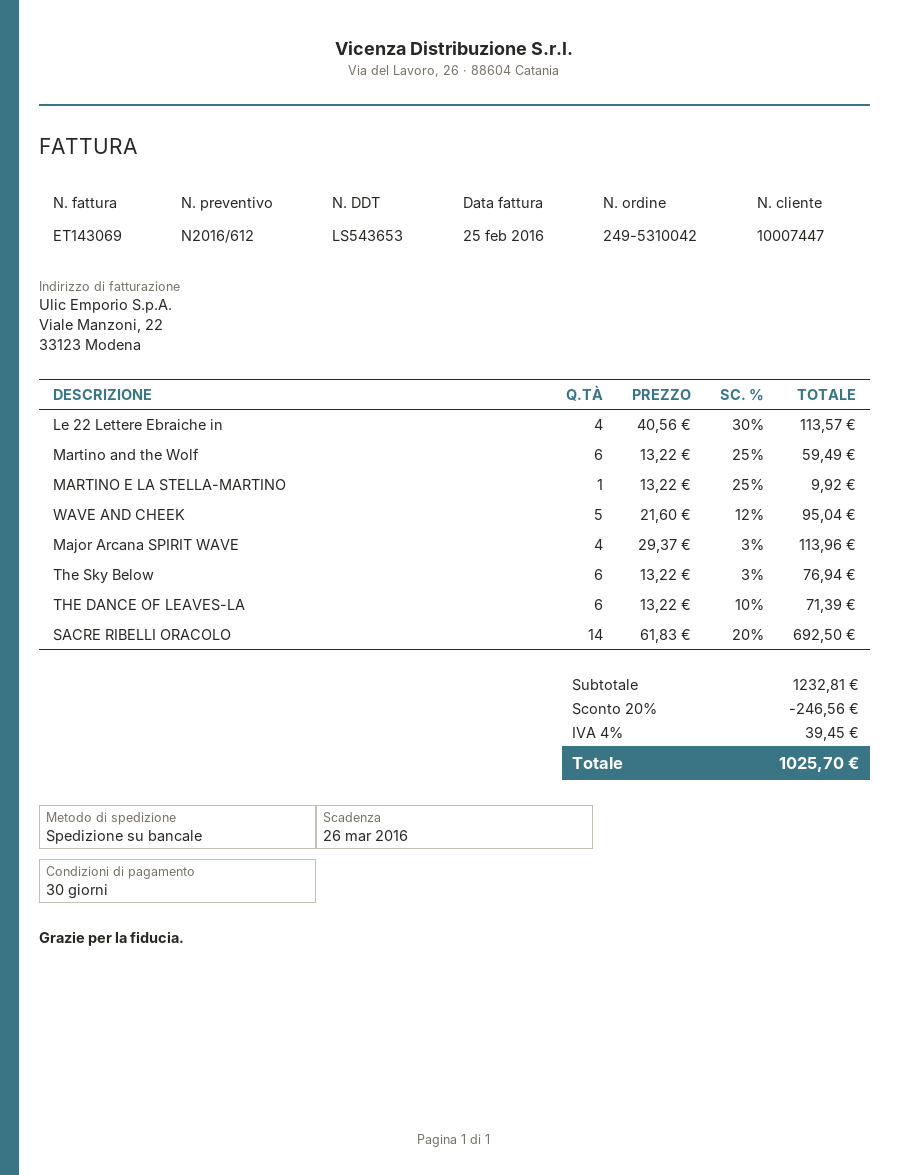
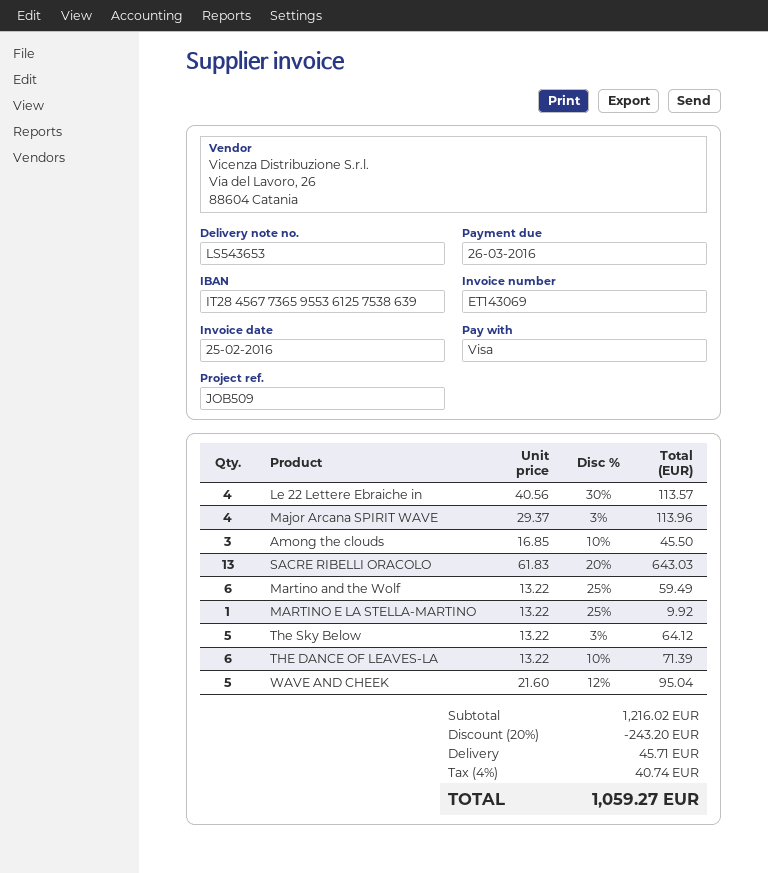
The Sky Below: 6 x 13.22 - 3% = 76.94 -> 5 x 13.22 - 3% = 64.12
SACRE RIBELLI ORACOLO: 14 x 61.83 - 20% = 692.50 -> 13 x 61.83 - 20% = 643.03
Among the clouds: none -> 3 x 16.85 - 10% = 45.50
subtotal: 1232.81 -> 1216.02
discount: 20% = 246.56 -> 20% = 243.20
shipping: none -> 45.71
tax: 4% = 39.45 -> 4% = 40.74
total: 1025.70 -> 1059.27

